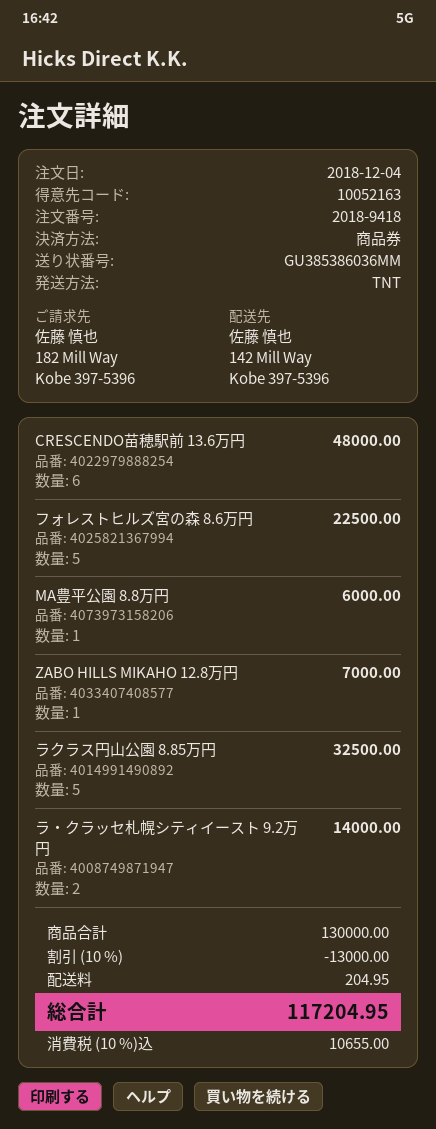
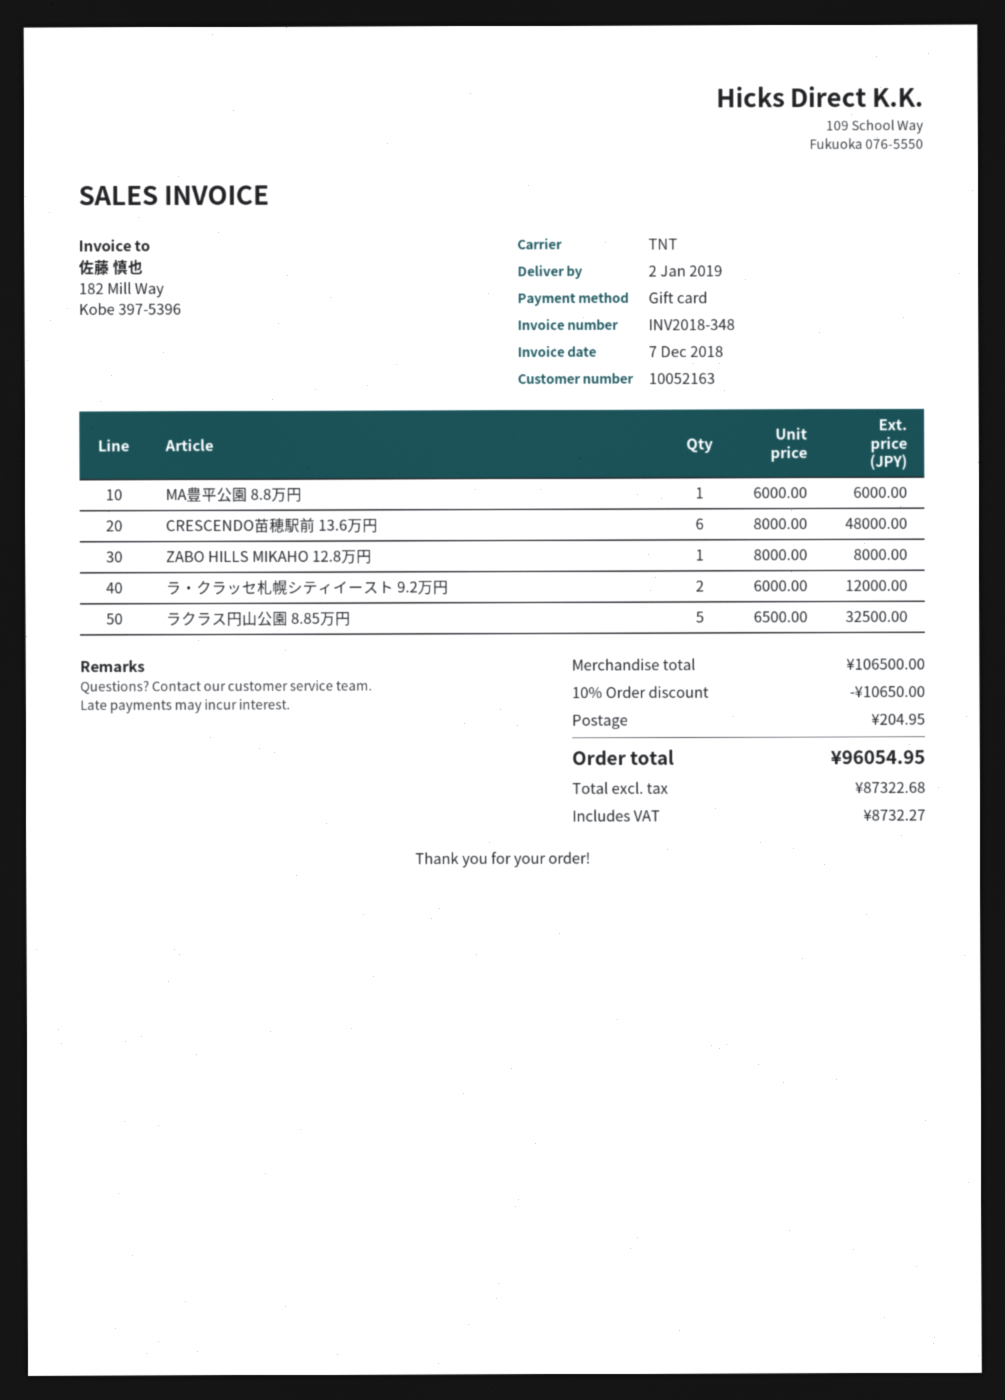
フォレストヒルズ宮の森 8.6万円: 5 for 22500.00 -> none
ZABO HILLS MIKAHO 12.8万円: 1 for 7000.00 -> 1 for 8000.00
ラ・クラッセ札幌シティイースト 9.2万円: 2 for 14000.00 -> 2 for 12000.00
subtotal: 130000.00 -> 106500.00
discount: 10% = 13000.00 -> 10% = 10650.00
tax: 10655.00 -> 8732.27
total: 117204.95 -> 96054.95

